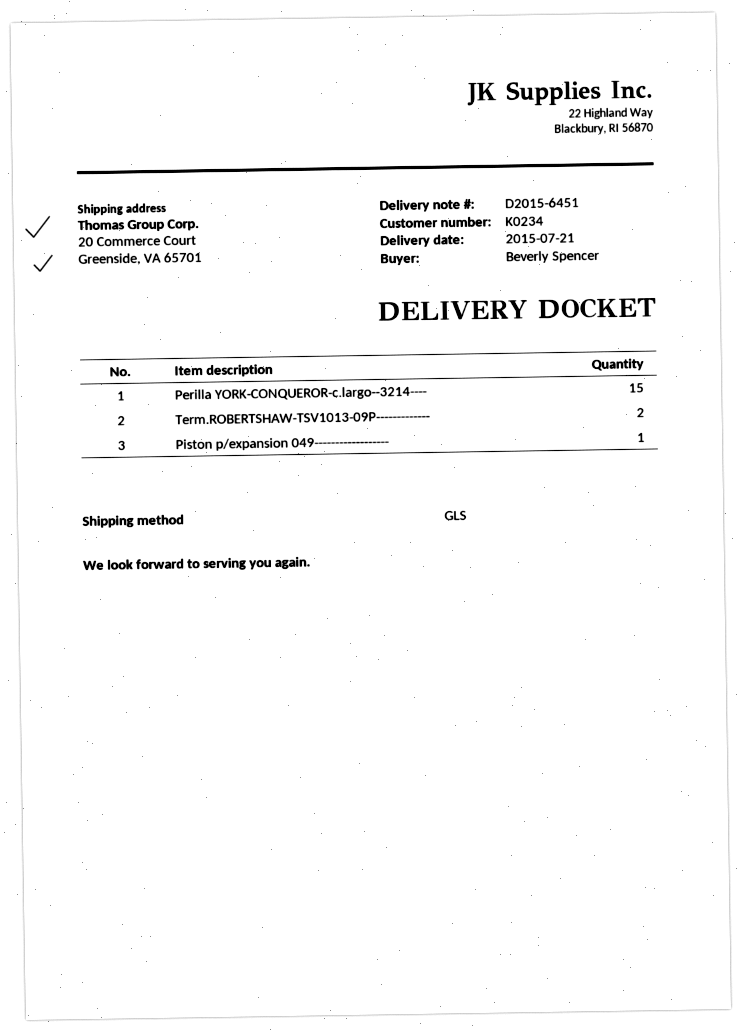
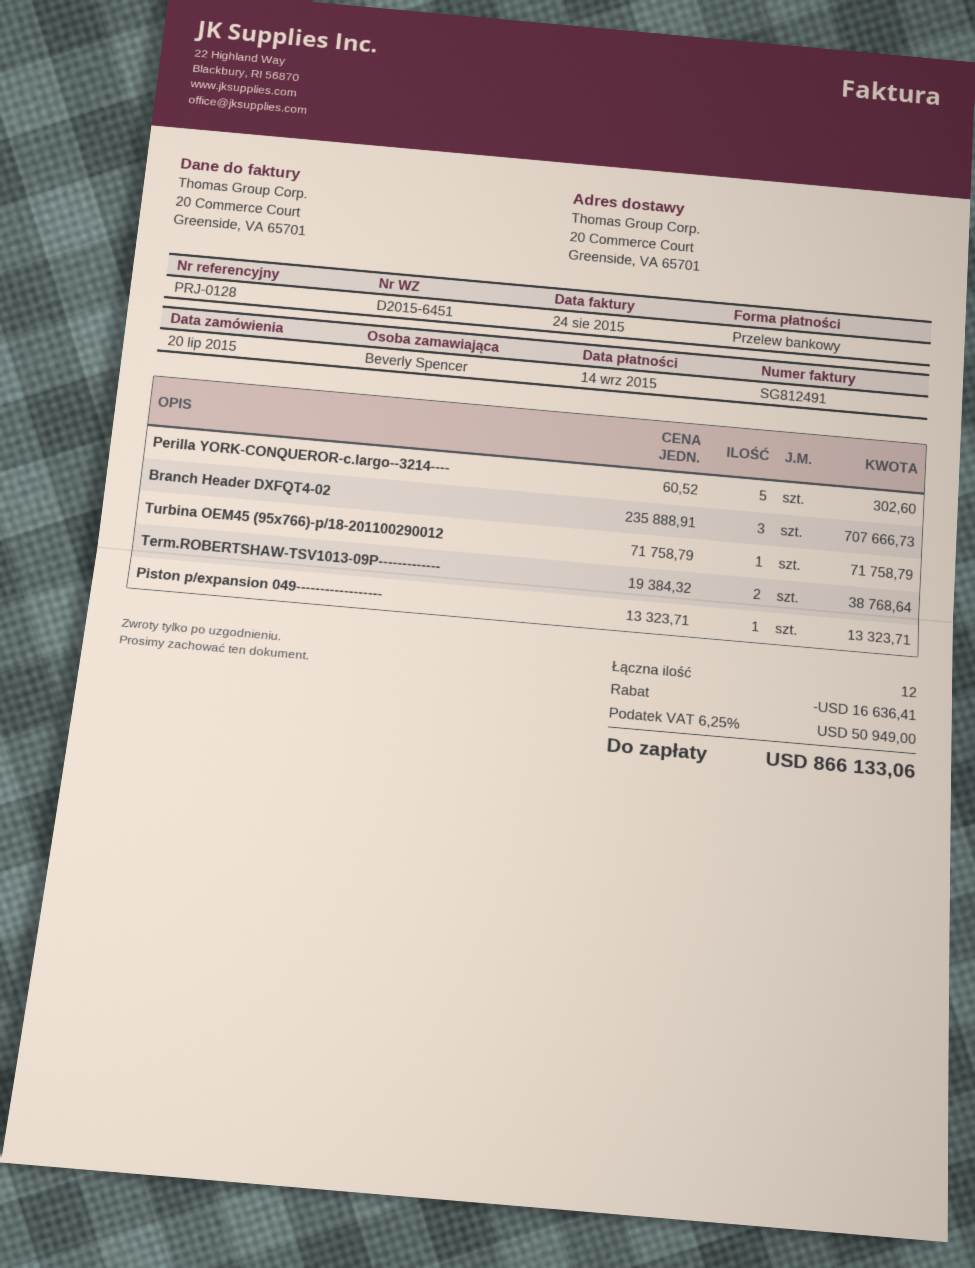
Perilla YORK-CONQUEROR-c.largo--3214----: 15 -> 5
Branch Header DXFQT4-02: none -> 3
Turbina OEM45 (95x766)-p/18-201100290012: none -> 1

